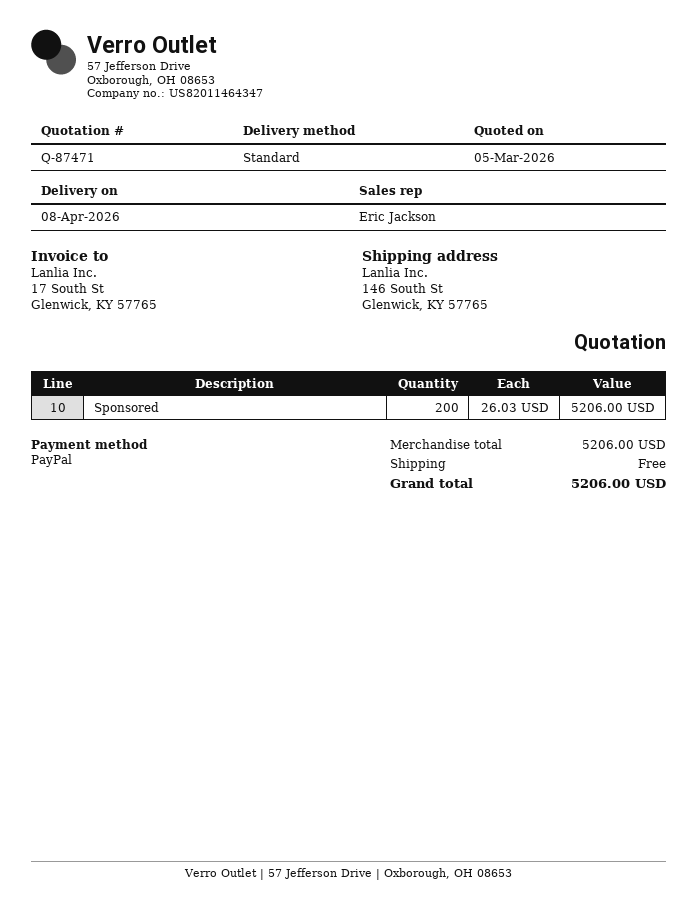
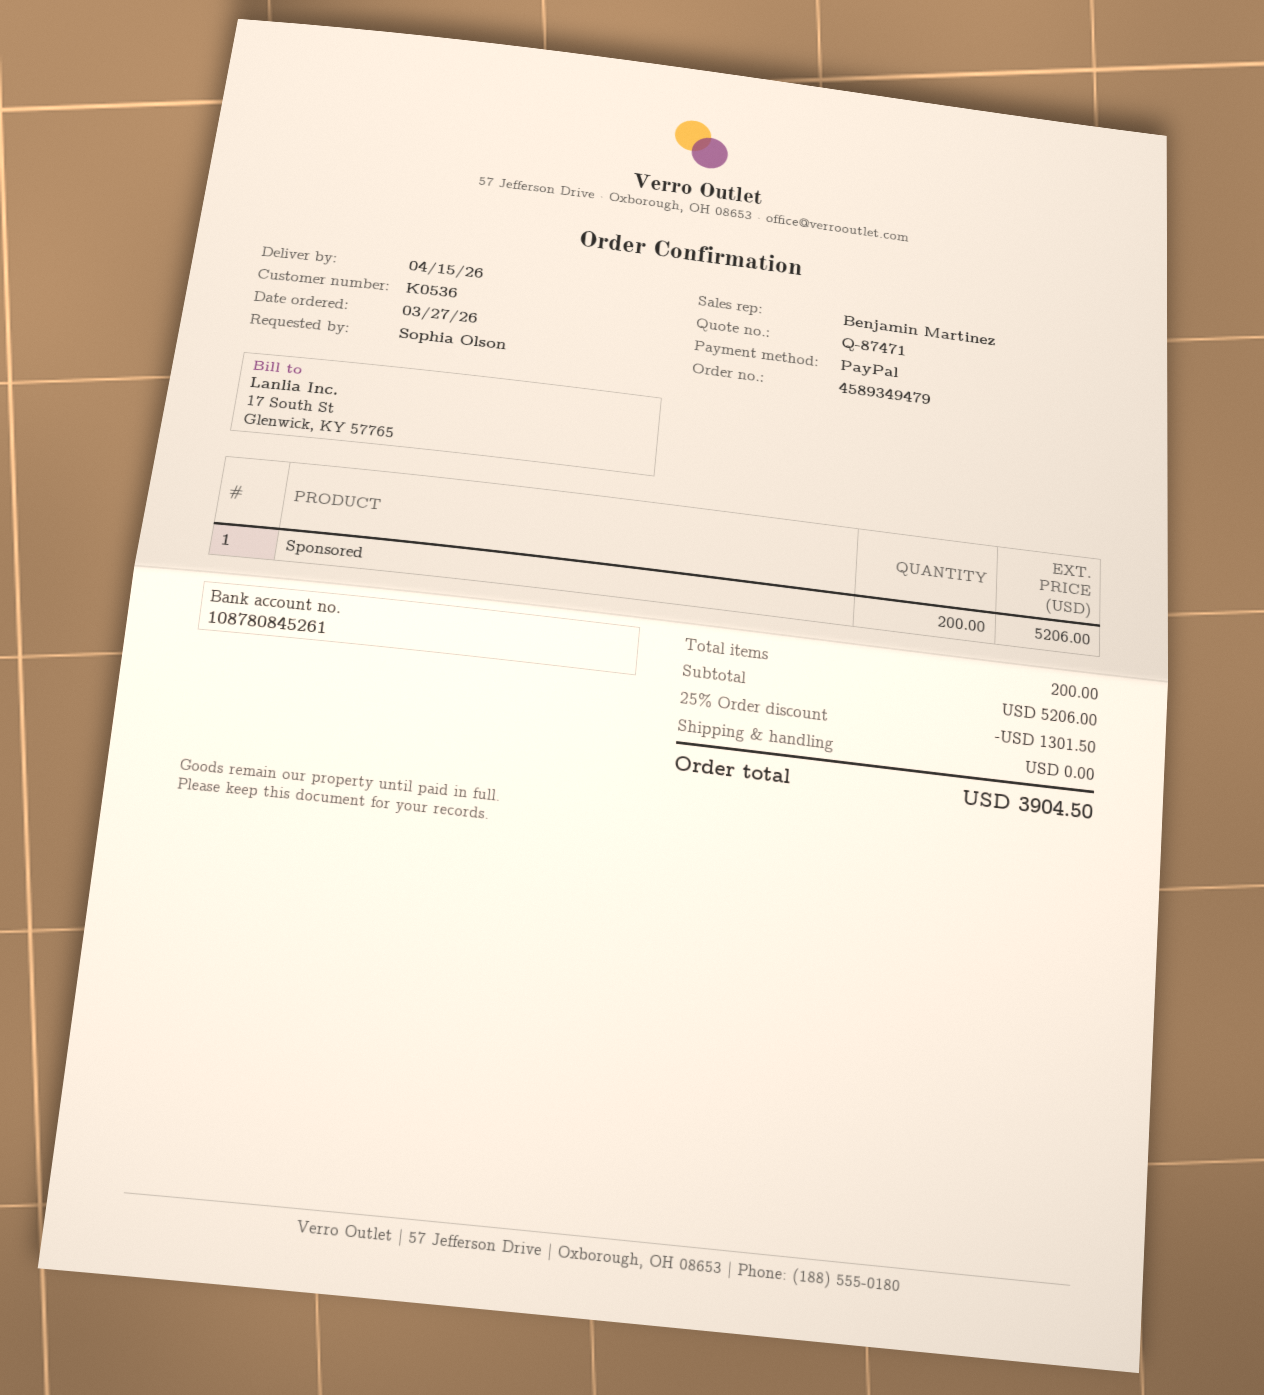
delivery date: 2026-04-08 -> 2026-04-15
sales rep: Eric Jackson -> Benjamin Martinez
discount: none -> 25% = 1301.50
total: 5206.00 -> 3904.50

